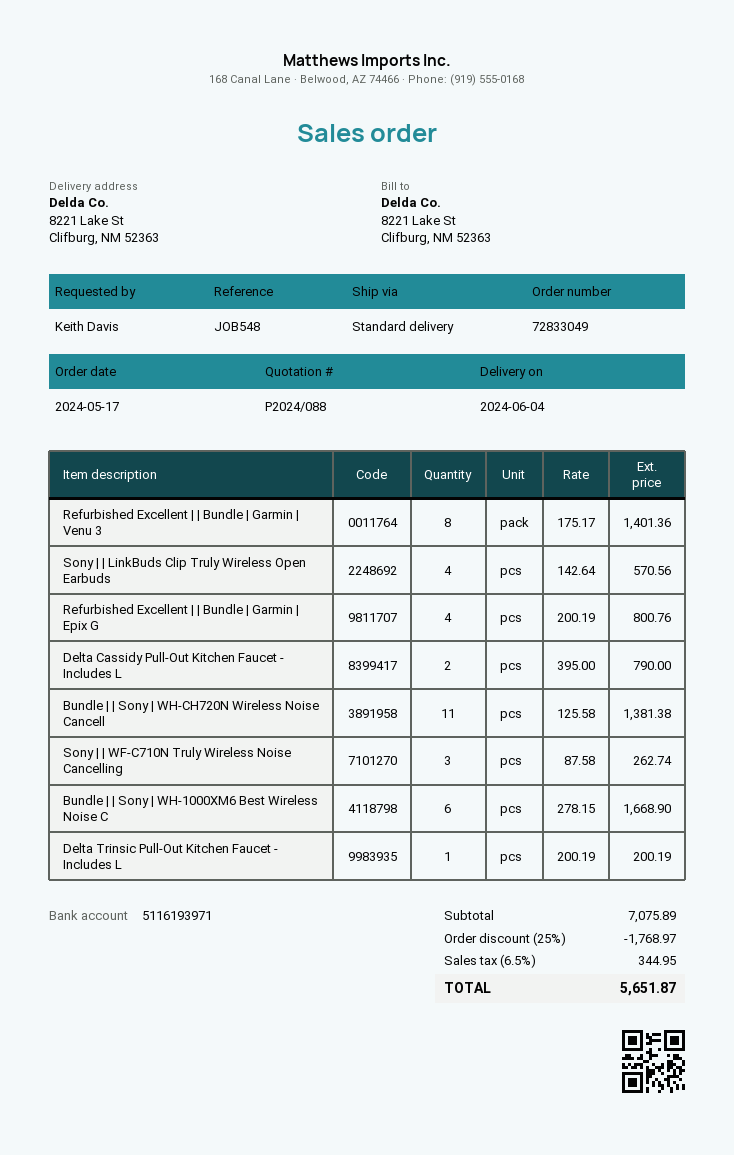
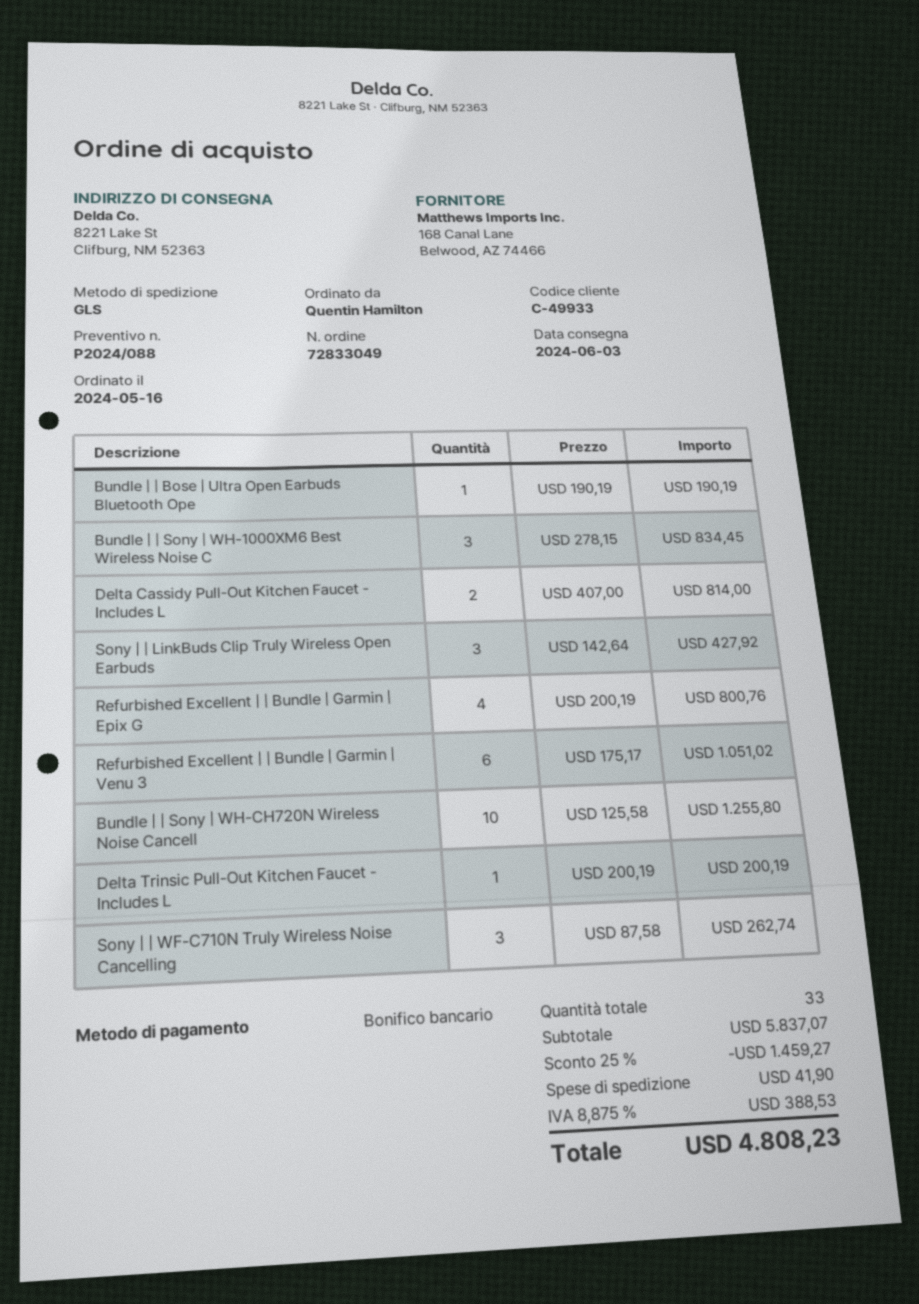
order date: 2024-05-17 -> 2024-05-16
delivery date: 2024-06-04 -> 2024-06-03
ordered by: Keith Davis -> Quentin Hamilton
shipping method: standard -> GLS
Refurbished Excellent | | Bundle | Garmin | Venu 3: 8 x 175.17 = 1401.36 -> 6 x 175.17 = 1051.02
Sony | | LinkBuds Clip Truly Wireless Open Earbuds: 4 x 142.64 = 570.56 -> 3 x 142.64 = 427.92
Delta Cassidy Pull-Out Kitchen Faucet - Includes L: 2 x 395.00 = 790.00 -> 2 x 407.00 = 814.00
Bundle | | Sony | WH-CH720N Wireless Noise Cancell: 11 x 125.58 = 1381.38 -> 10 x 125.58 = 1255.80
Bundle | | Sony | WH-1000XM6 Best Wireless Noise C: 6 x 278.15 = 1668.90 -> 3 x 278.15 = 834.45
Bundle | | Bose | Ultra Open Earbuds Bluetooth Ope: none -> 1 x 190.19 = 190.19
subtotal: 7075.89 -> 5837.07
discount: 25% = 1768.97 -> 25% = 1459.27
shipping: none -> 41.90
tax: 6.5% = 344.95 -> 8.875% = 388.53
total: 5651.87 -> 4808.23

